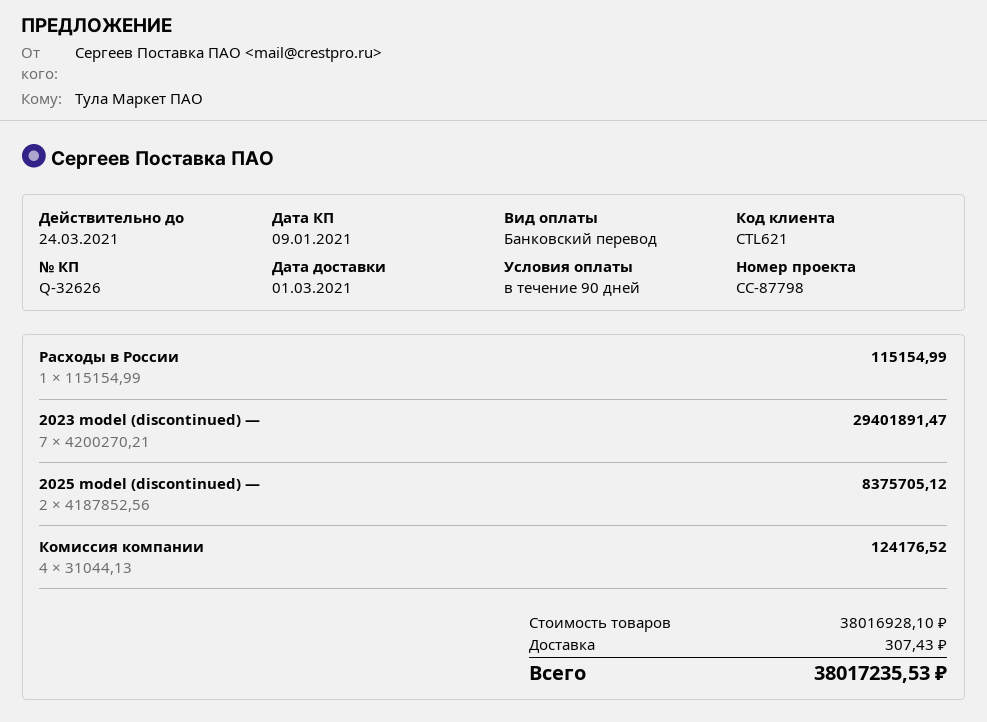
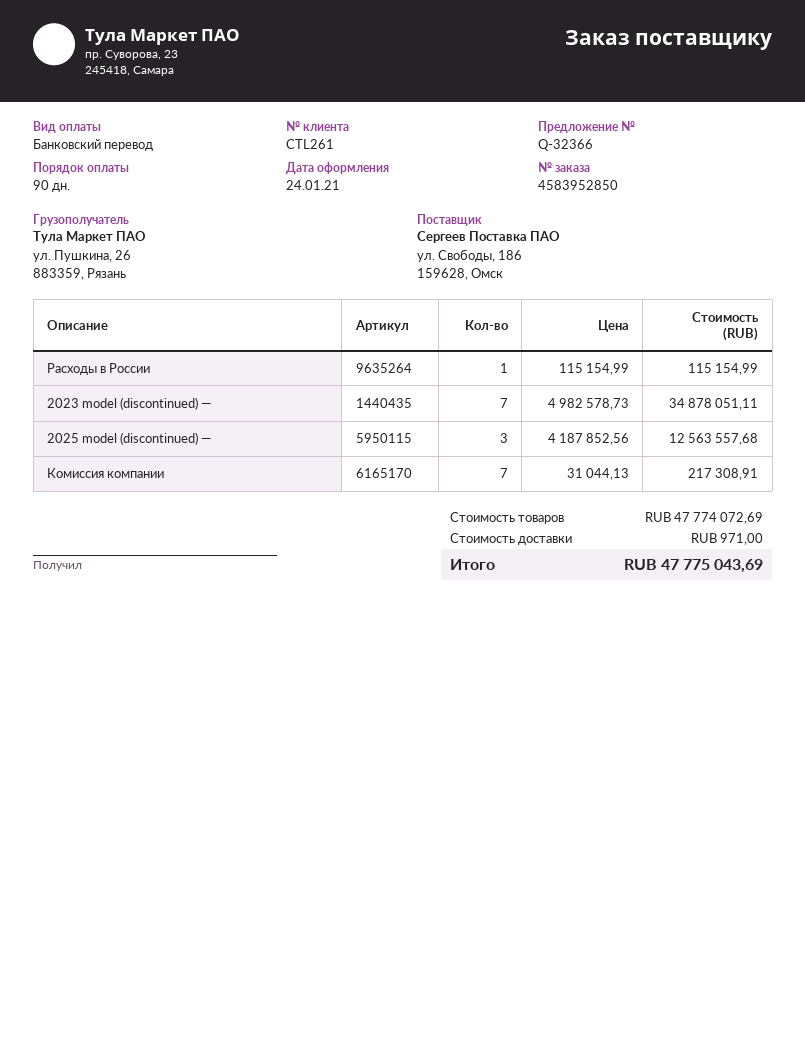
quote number: Q-32626 -> Q-32366
customer number: CTL621 -> CTL261
2023 model (discontinued) —: 7 x 4200270.21 = 29401891.47 -> 7 x 4982578.73 = 34878051.11
2025 model (discontinued) —: 2 x 4187852.56 = 8375705.12 -> 3 x 4187852.56 = 12563557.68
Комиссия компании: 4 x 31044.13 = 124176.52 -> 7 x 31044.13 = 217308.91
subtotal: 38016928.10 -> 47774072.69
shipping: 307.43 -> 971.00
total: 38017235.53 -> 47775043.69

